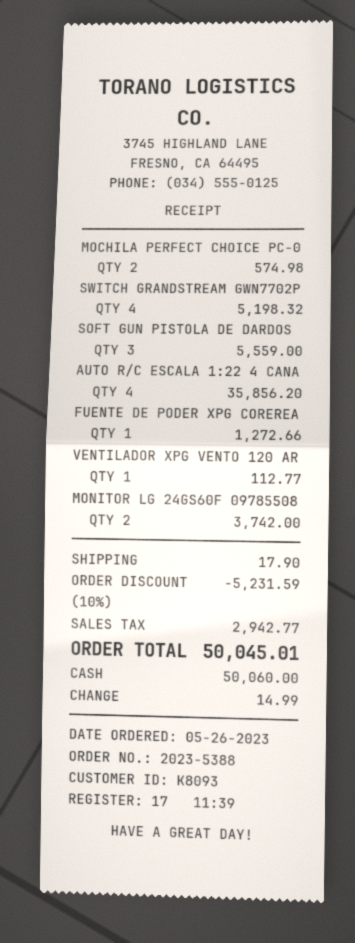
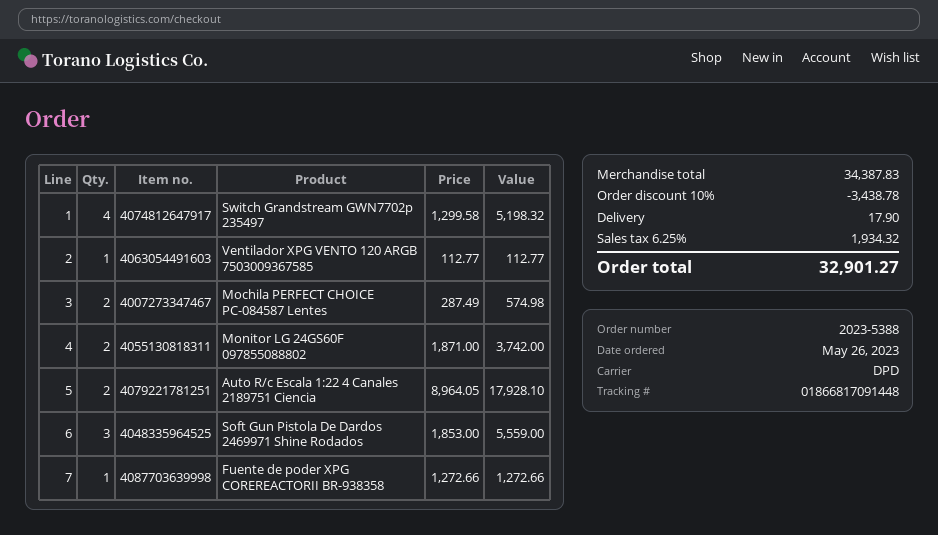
AUTO R/C ESCALA 1:22 4 CANA: 4 for 35856.20 -> 2 for 17928.10
discount: 10% = 5231.59 -> 10% = 3438.78
tax: 2942.77 -> 1934.32
total: 50045.01 -> 32901.27

